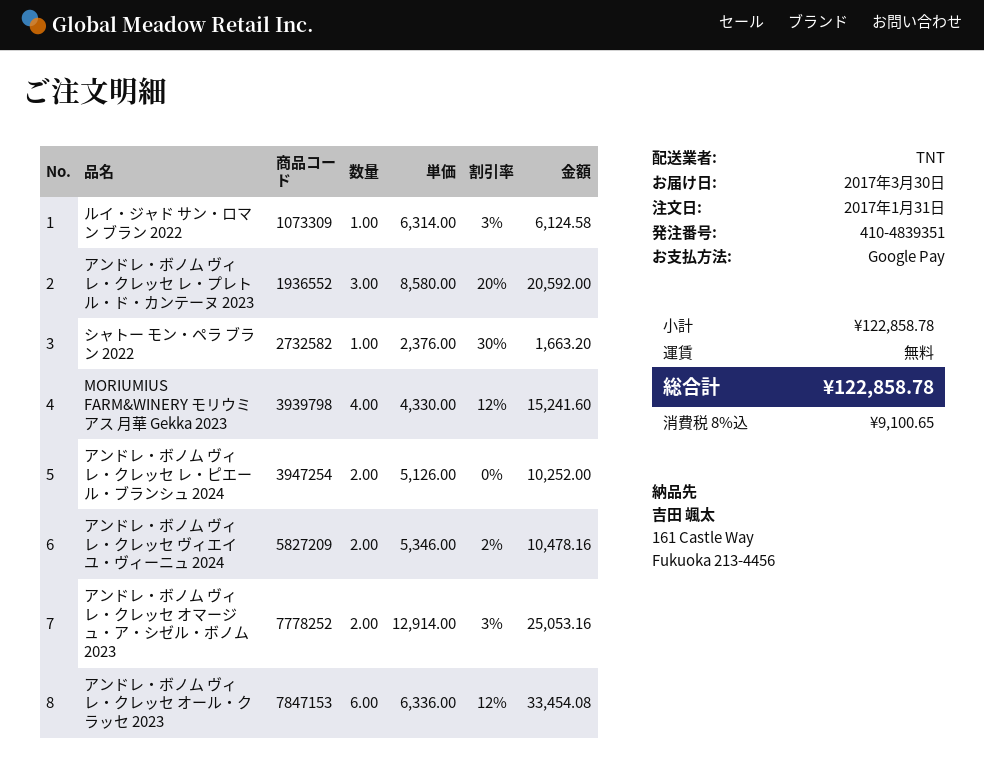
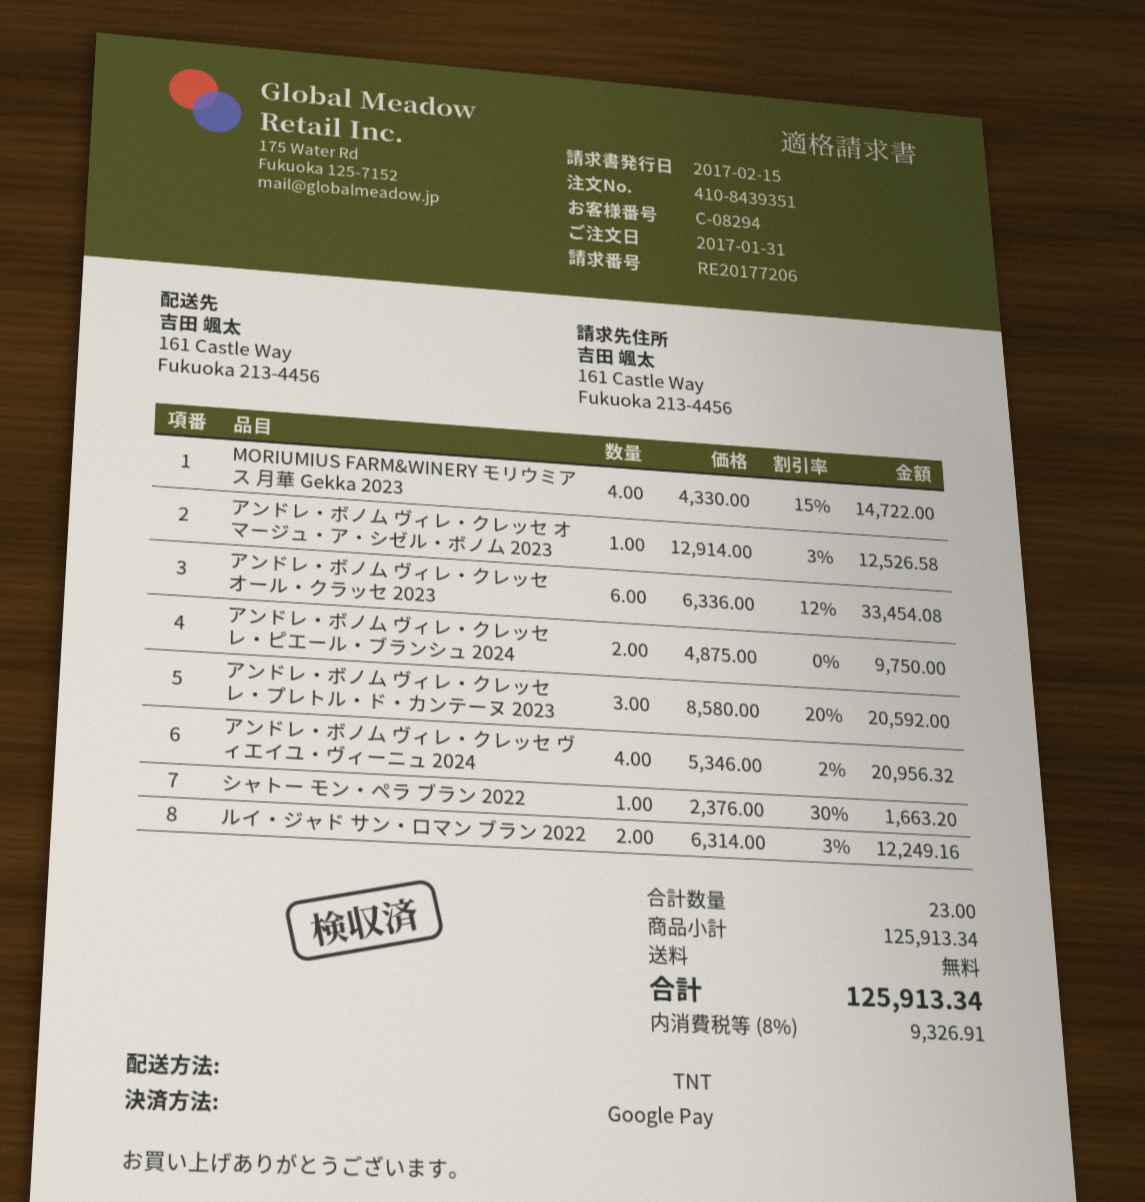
order number: 410-4839351 -> 410-8439351
ルイ・ジャド サン・ロマン ブラン 2022: 1 x 6314.00 - 3% = 6124.58 -> 2 x 6314.00 - 3% = 12249.16
MORIUMIUS FARM&WINERY モリウミアス 月華 Gekka 2023: 4 x 4330.00 - 12% = 15241.60 -> 4 x 4330.00 - 15% = 14722.00
アンドレ・ボノム ヴィレ・クレッセ レ・ピエール・ブランシュ 2024: 2 x 5126.00 = 10252.00 -> 2 x 4875.00 = 9750.00
アンドレ・ボノム ヴィレ・クレッセ ヴィエイユ・ヴィーニュ 2024: 2 x 5346.00 - 2% = 10478.16 -> 4 x 5346.00 - 2% = 20956.32
アンドレ・ボノム ヴィレ・クレッセ オマージュ・ア・シゼル・ボノム 2023: 2 x 12914.00 - 3% = 25053.16 -> 1 x 12914.00 - 3% = 12526.58
subtotal: 122858.78 -> 125913.34
tax: 8% = 9100.65 -> 8% = 9326.91
total: 122858.78 -> 125913.34

